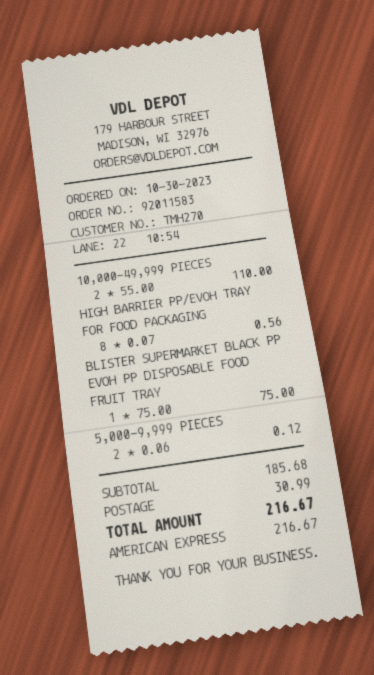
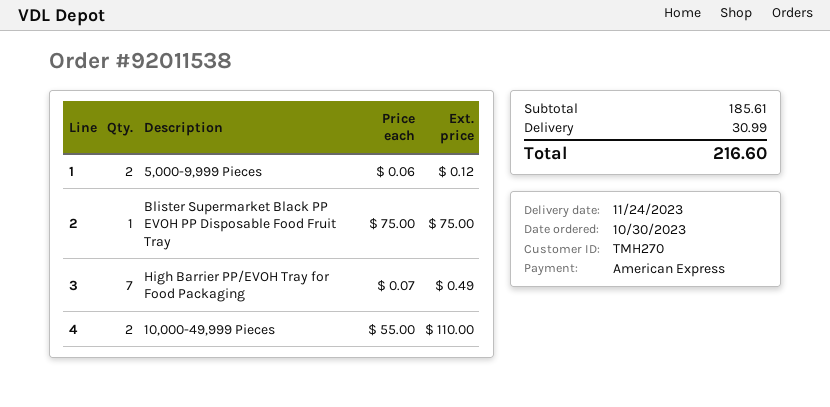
order number: 92011583 -> 92011538
HIGH BARRIER PP/EVOH TRAY FOR FOOD PACKAGING: 8 x 0.07 = 0.56 -> 7 x 0.07 = 0.49
subtotal: 185.68 -> 185.61
total: 216.67 -> 216.60

